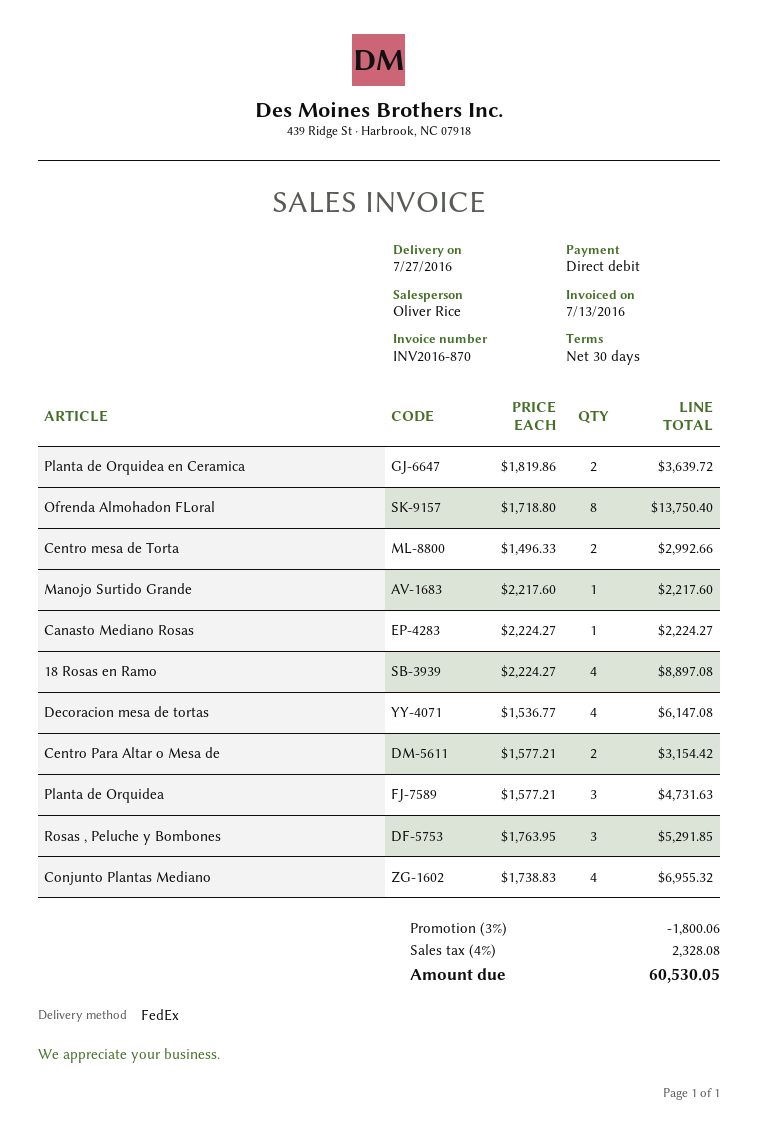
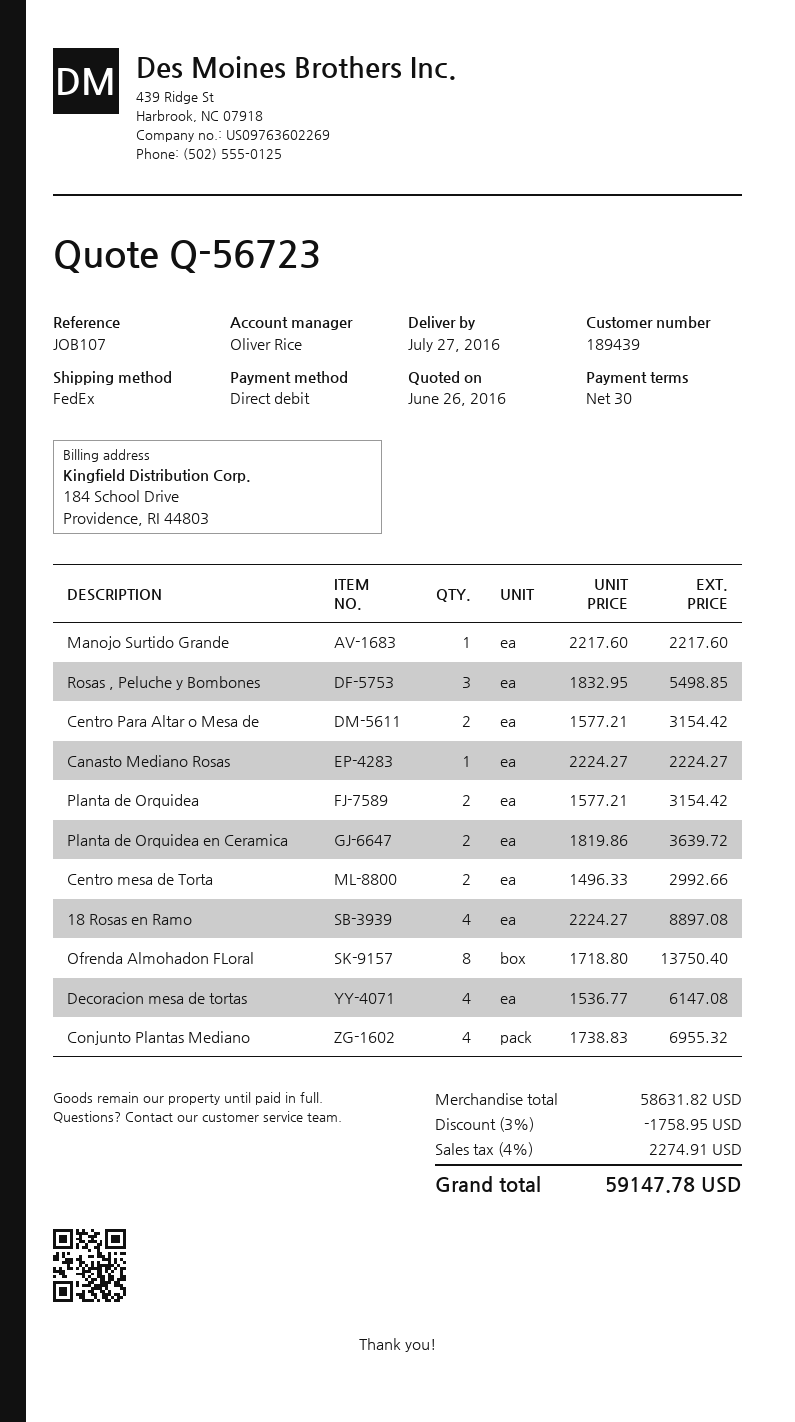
Planta de Orquidea: 3 x 1577.21 = 4731.63 -> 2 x 1577.21 = 3154.42
Rosas , Peluche y Bombones: 3 x 1763.95 = 5291.85 -> 3 x 1832.95 = 5498.85
discount: 3% = 1800.06 -> 3% = 1758.95
tax: 4% = 2328.08 -> 4% = 2274.91
total: 60530.05 -> 59147.78

